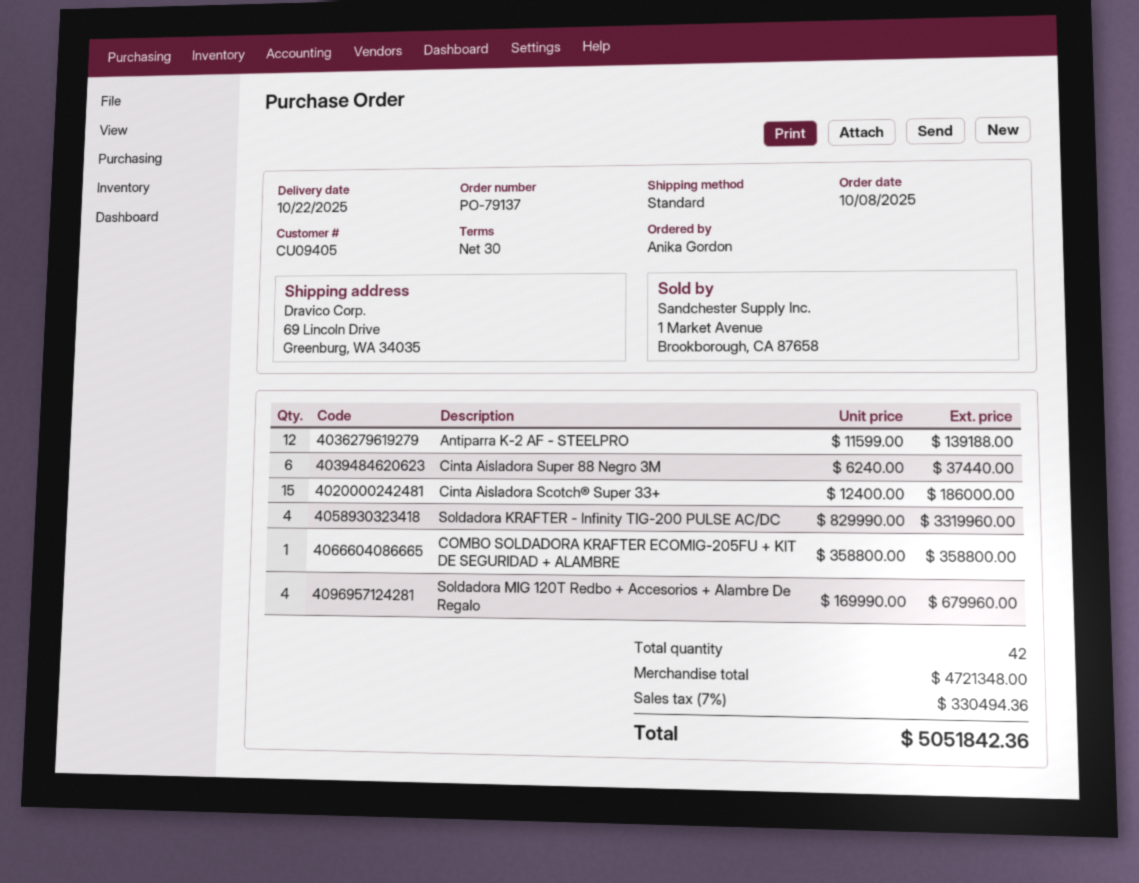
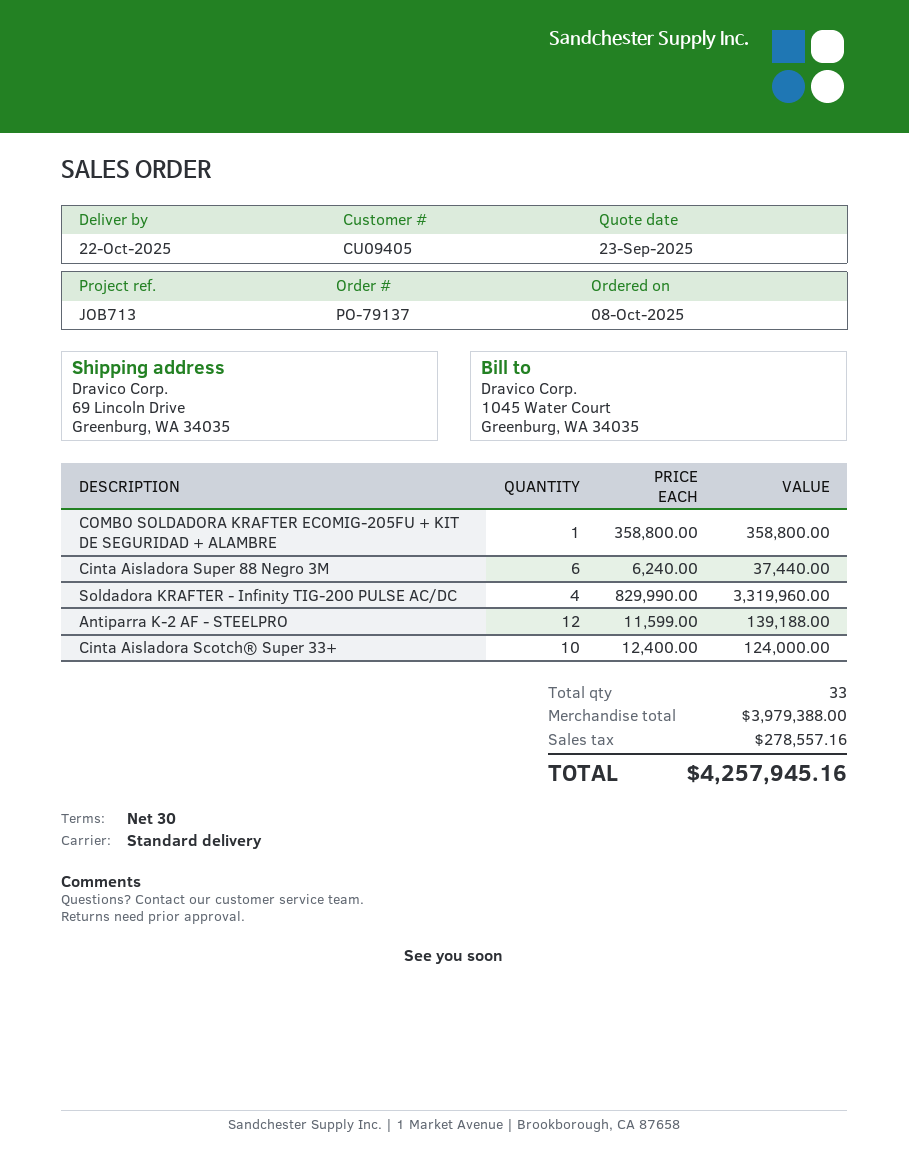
Cinta Aisladora Scotch® Super 33+: 15 x 12400.00 = 186000.00 -> 10 x 12400.00 = 124000.00
Soldadora MIG 120T Redbo + Accesorios + Alambre De Regalo: 4 x 169990.00 = 679960.00 -> none
total quantity: 42 -> 33
subtotal: 4721348.00 -> 3979388.00
tax: 330494.36 -> 278557.16
total: 5051842.36 -> 4257945.16

